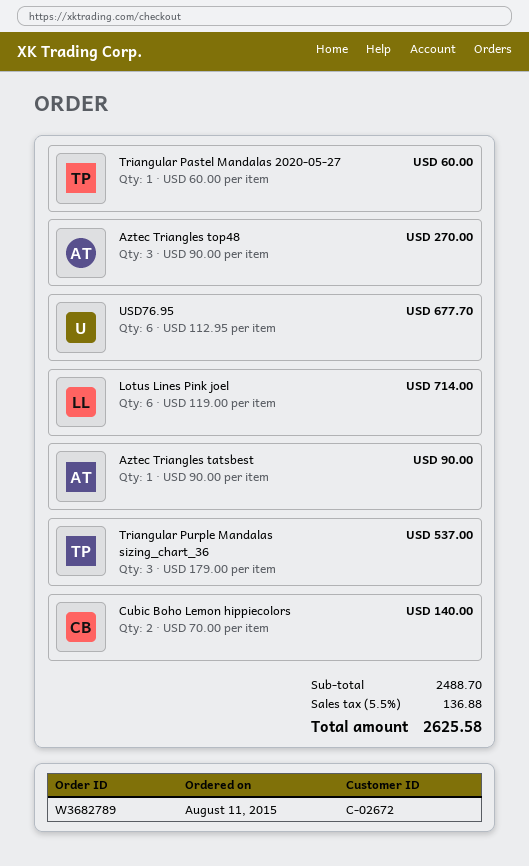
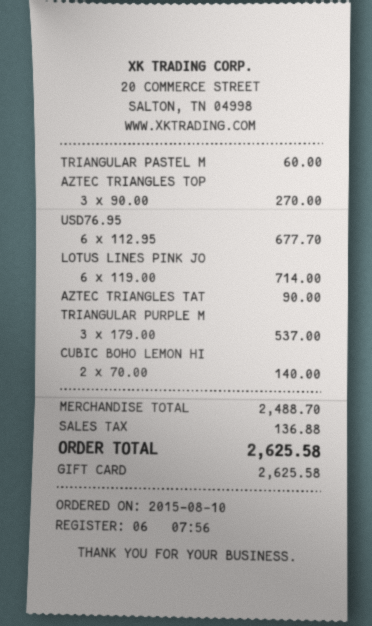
order date: 2015-08-11 -> 2015-08-10

